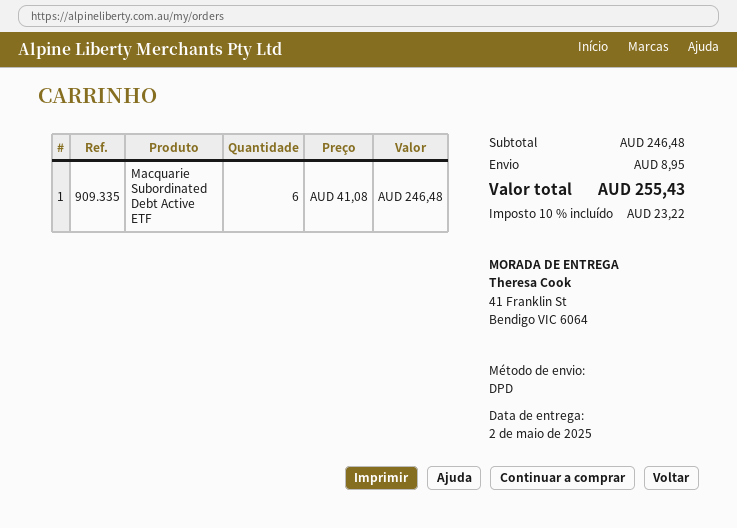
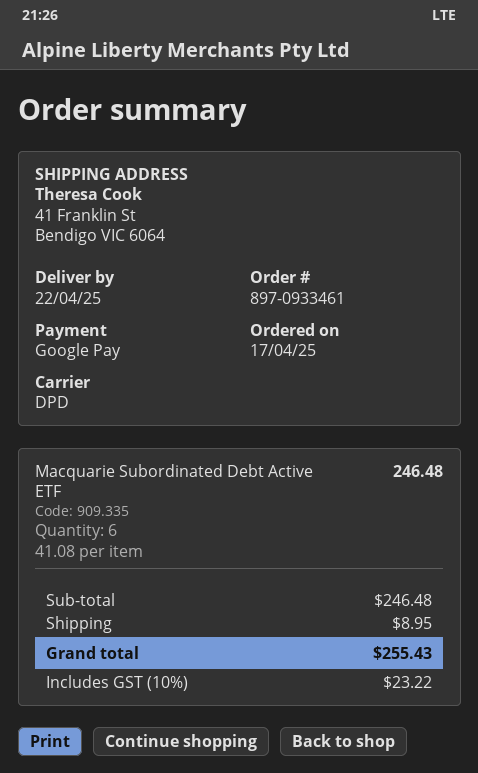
delivery date: 2025-05-02 -> 2025-04-22

